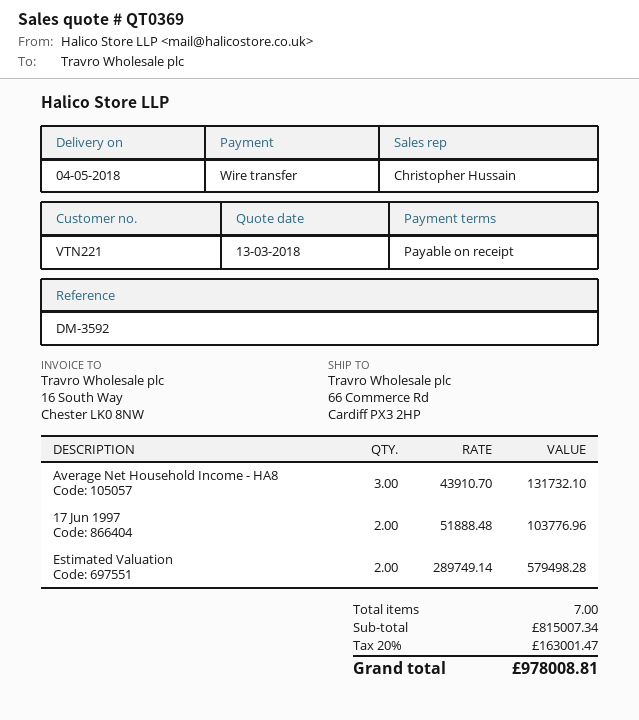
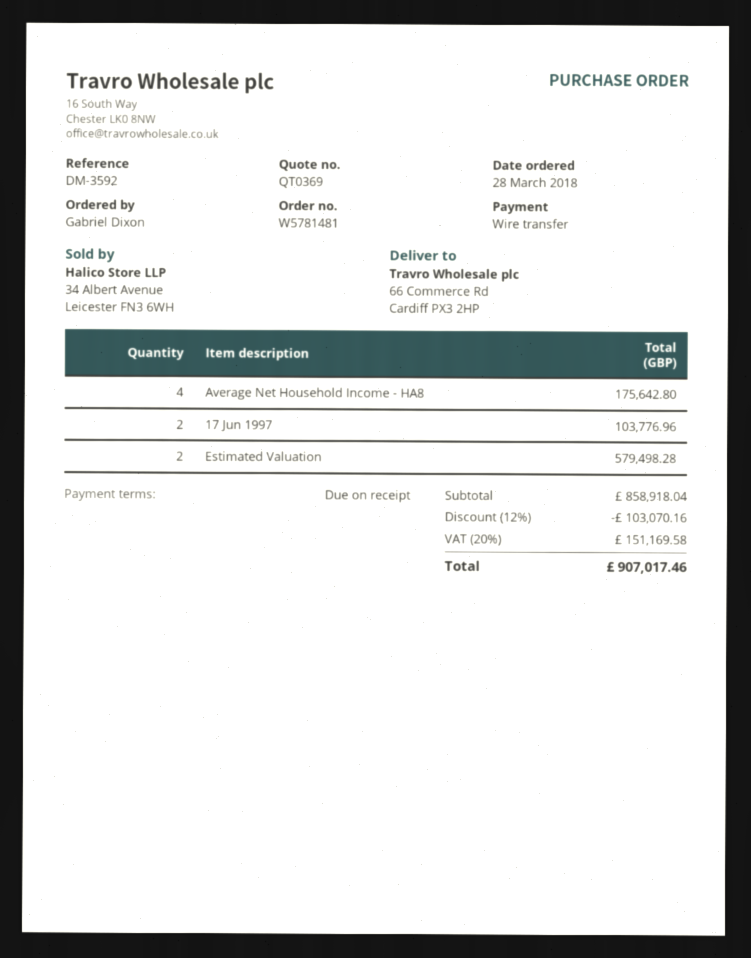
Average Net Household Income - HA8: 3 for 131732.10 -> 4 for 175642.80
subtotal: 815007.34 -> 858918.04
discount: none -> 12% = 103070.16
tax: 20% = 163001.47 -> 20% = 151169.58
total: 978008.81 -> 907017.46

